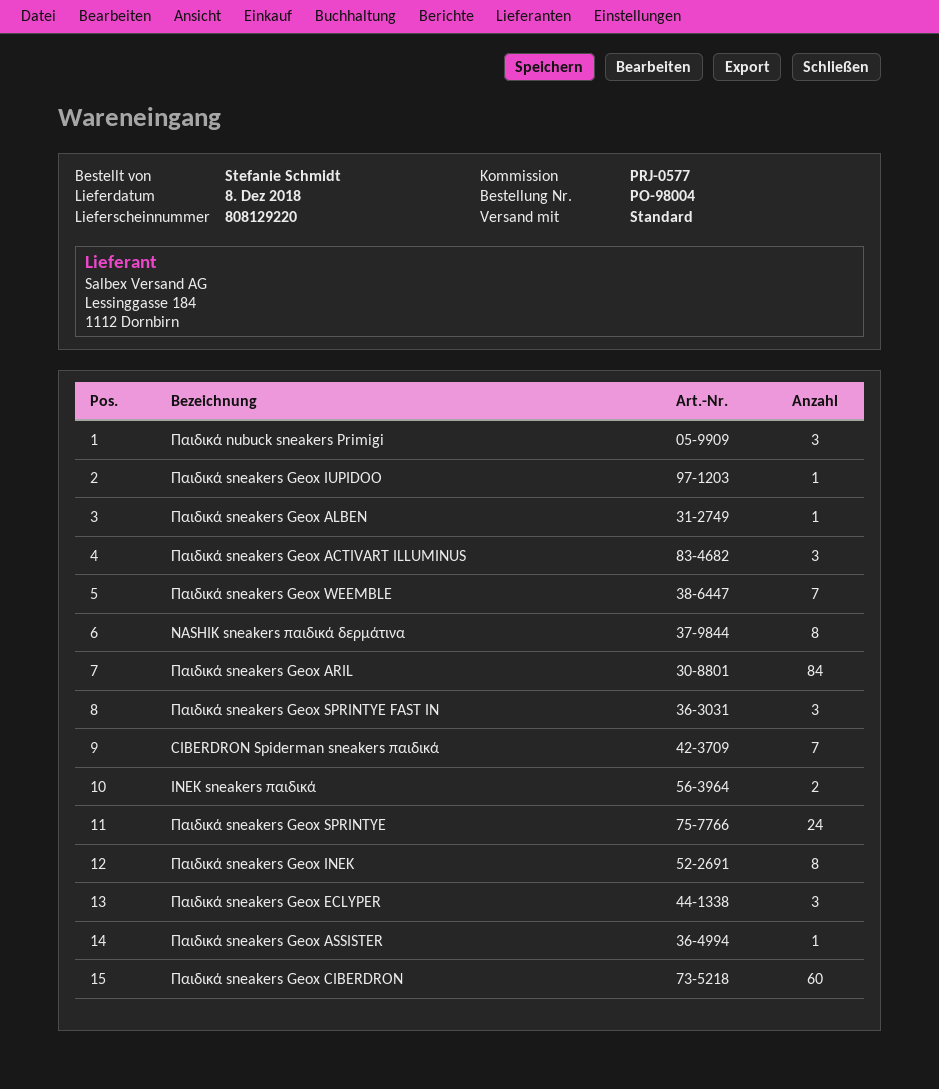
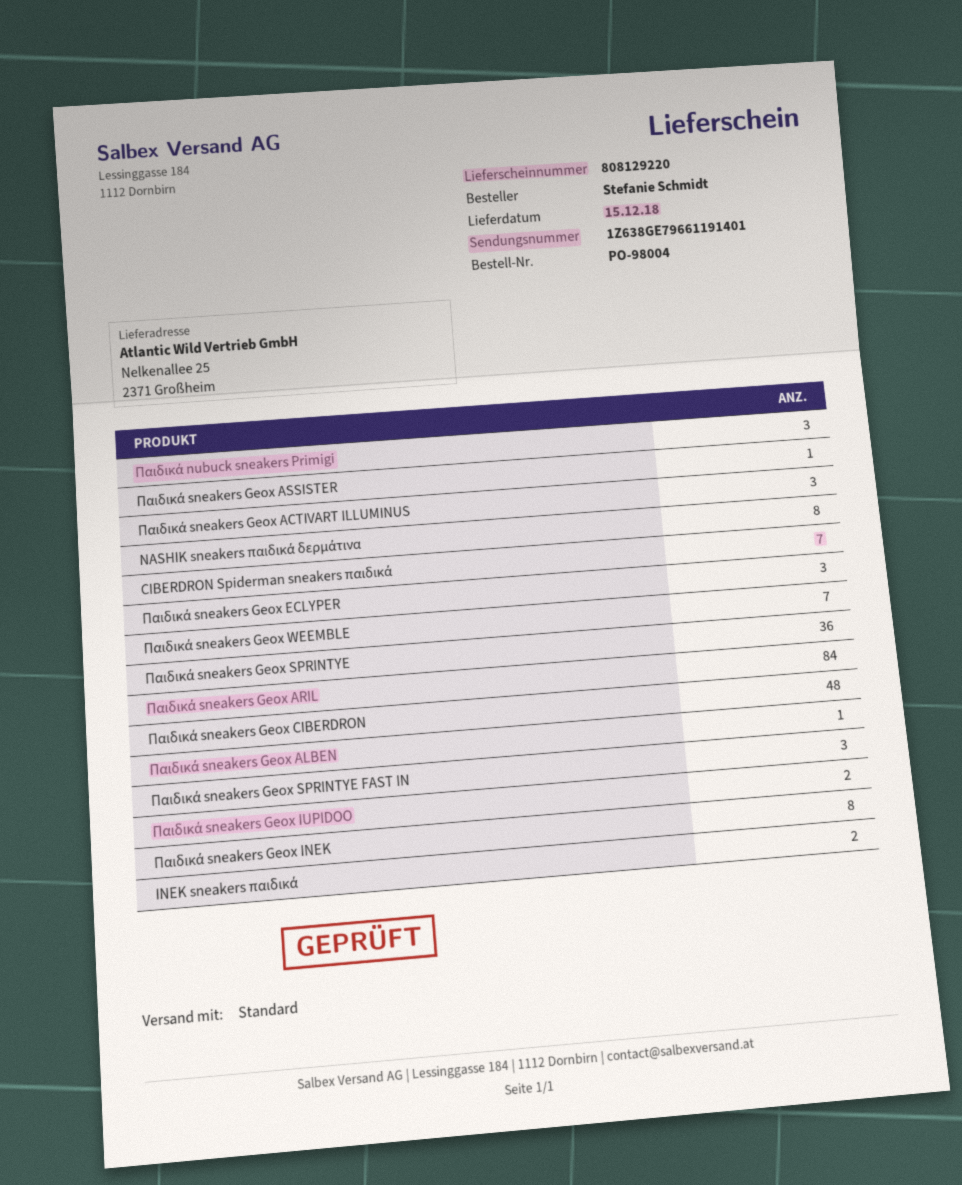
delivery date: 2018-12-08 -> 2018-12-15
Παιδικά sneakers Geox IUPIDOO: 1 -> 2
Παιδικά sneakers Geox SPRINTYE: 24 -> 36
Παιδικά sneakers Geox CIBERDRON: 60 -> 48

